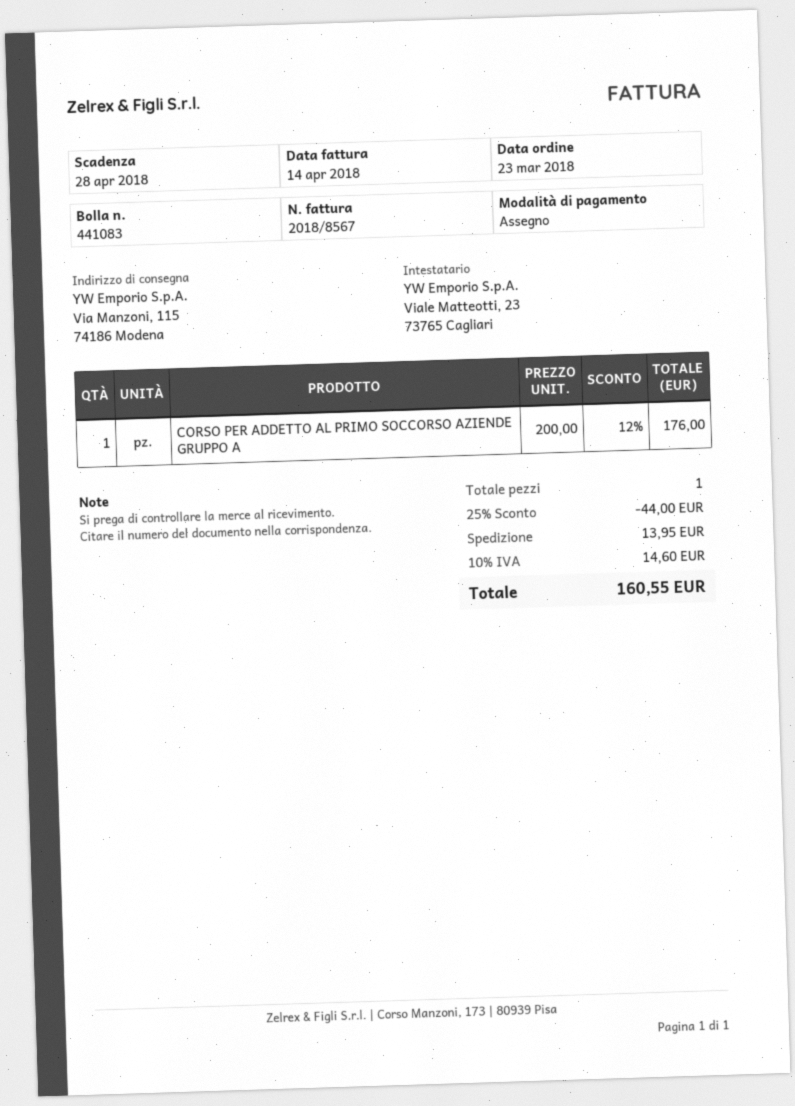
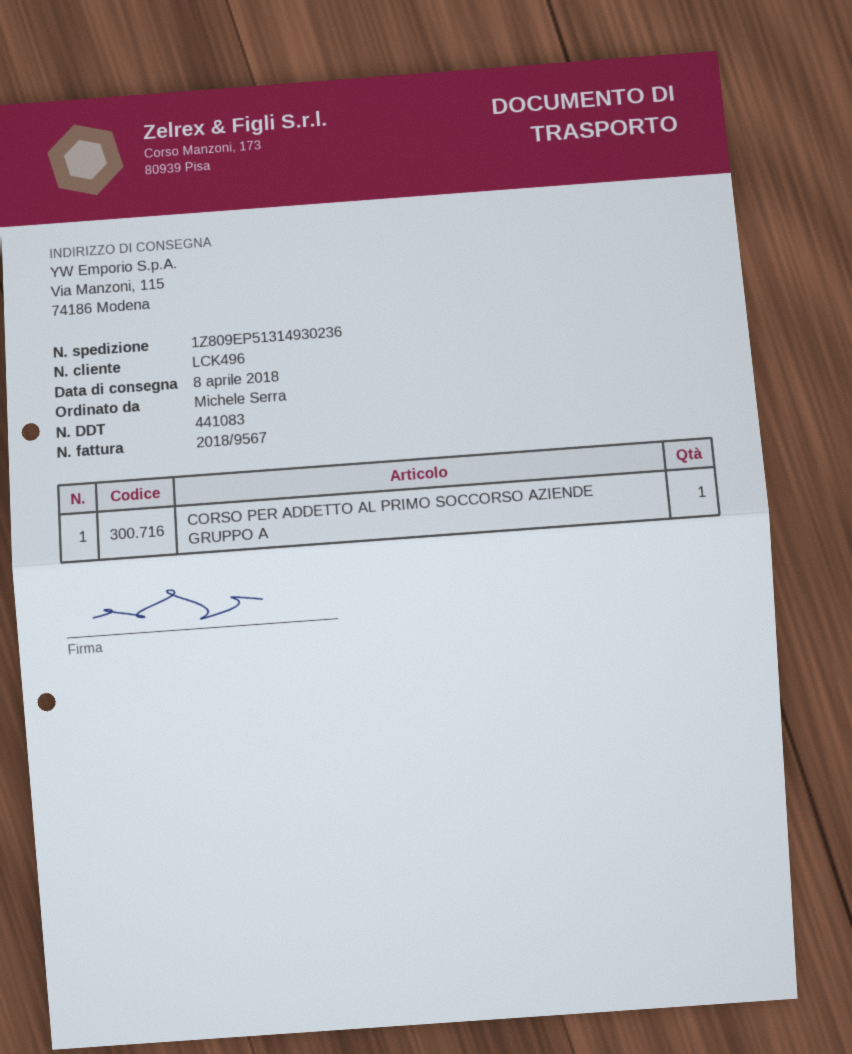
invoice number: 2018/8567 -> 2018/9567

